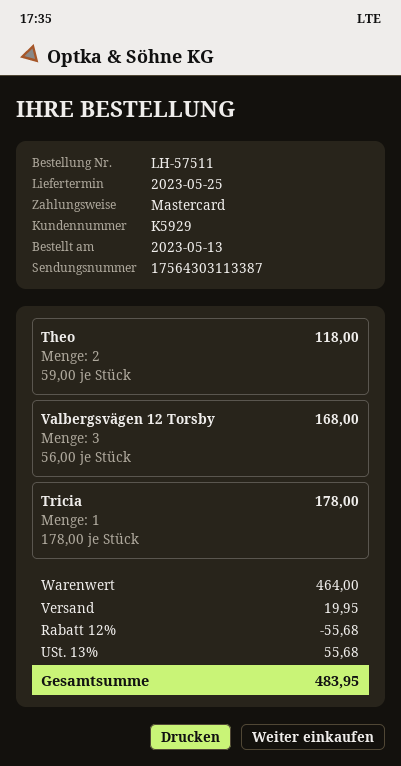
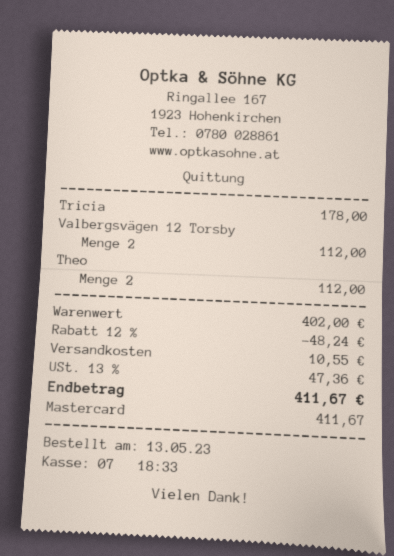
Theo: 2 for 118.00 -> 2 for 112.00
Valbergsvägen 12 Torsby: 3 for 168.00 -> 2 for 112.00
subtotal: 464.00 -> 402.00
discount: 12% = 55.68 -> 12% = 48.24
shipping: 19.95 -> 10.55
tax: 13% = 55.68 -> 13% = 47.36
total: 483.95 -> 411.67

